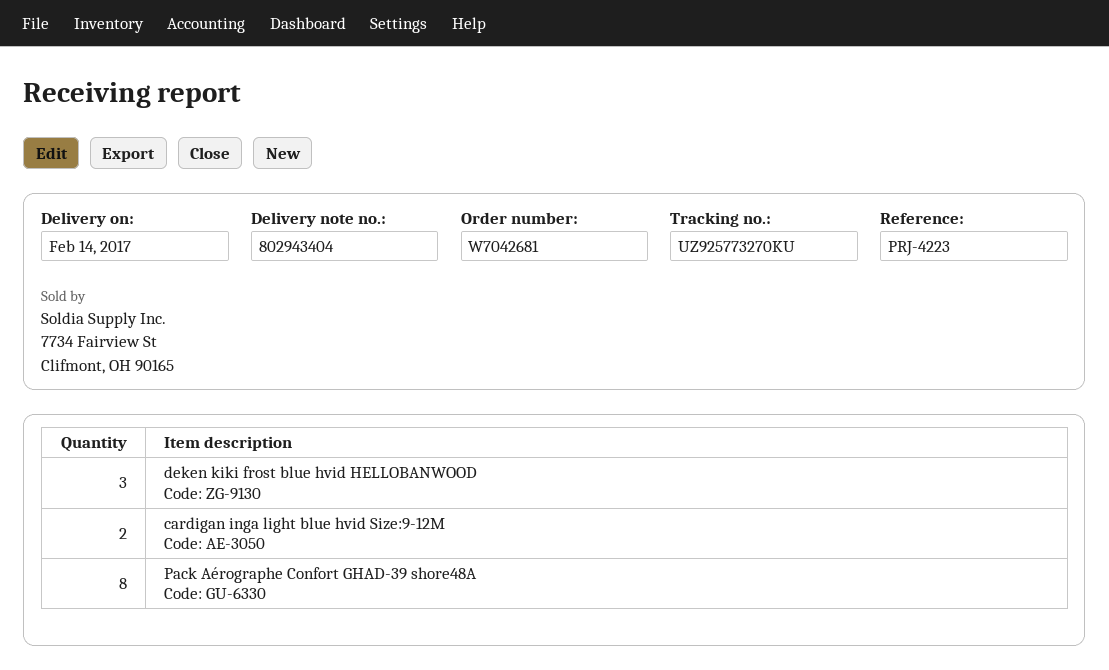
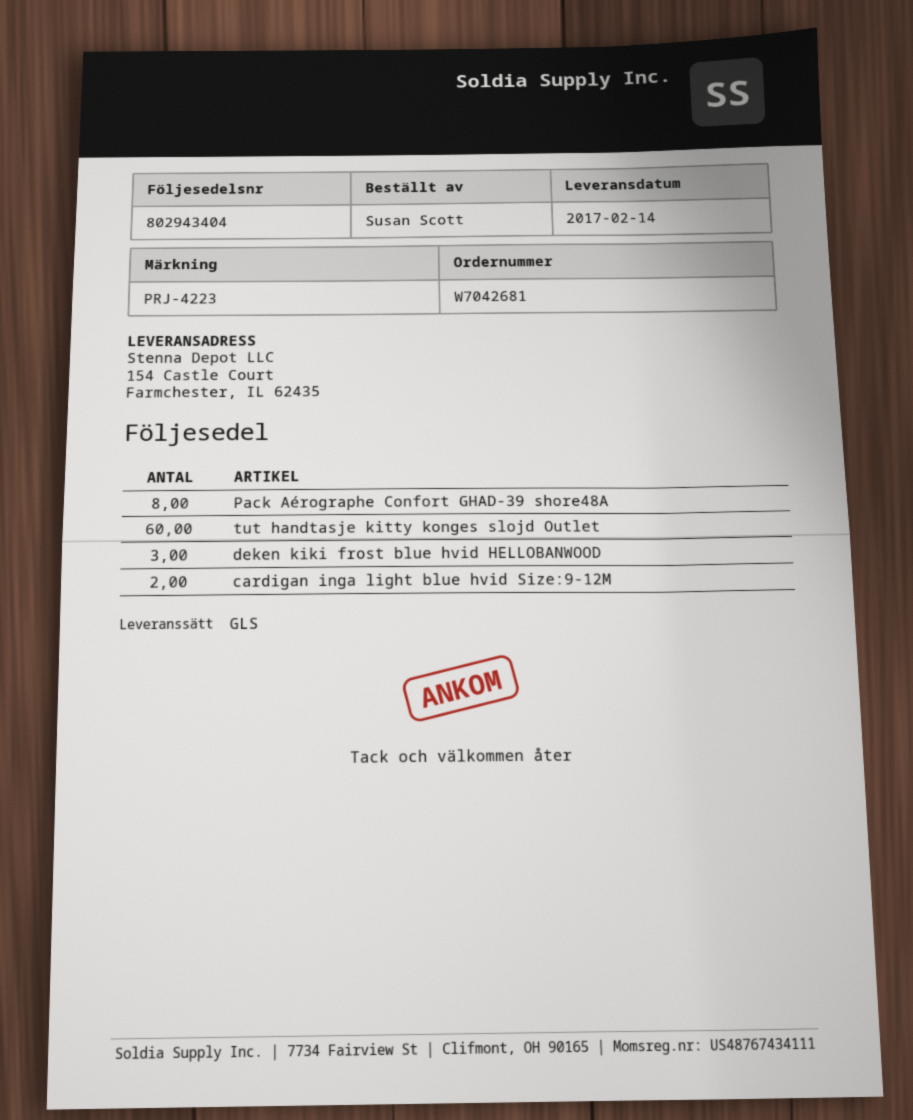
tut handtasje kitty konges slojd Outlet: none -> 60

